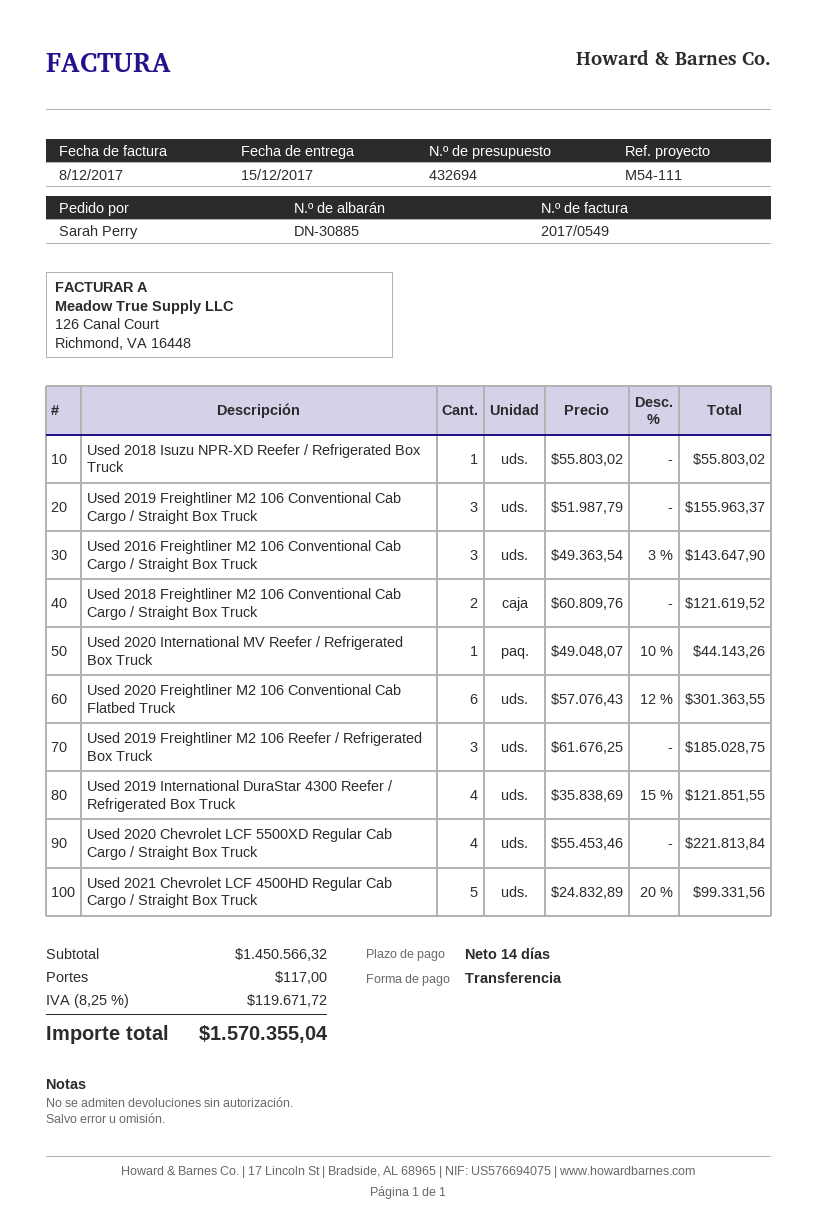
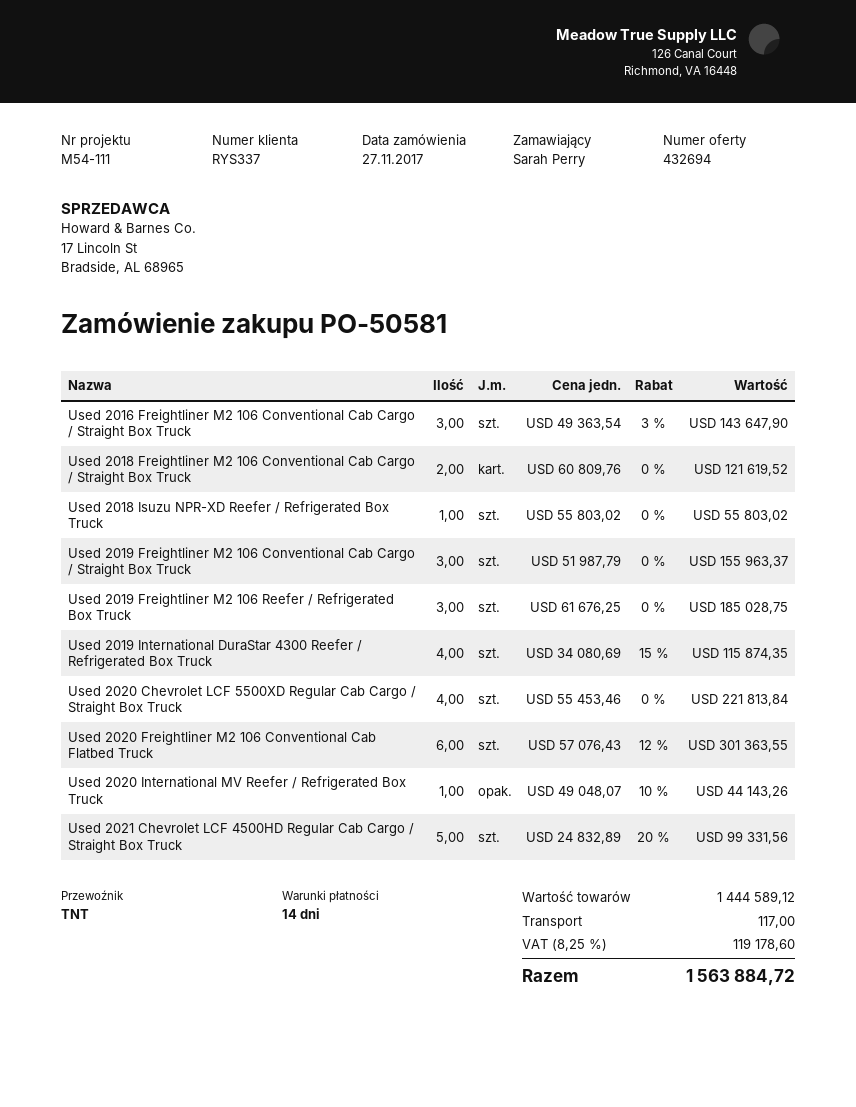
Used 2019 International DuraStar 4300 Reefer / Refrigerated Box Truck: 4 x 35838.69 - 15% = 121851.55 -> 4 x 34080.69 - 15% = 115874.35
subtotal: 1450566.32 -> 1444589.12
tax: 8.25% = 119671.72 -> 8.25% = 119178.60
total: 1570355.04 -> 1563884.72

